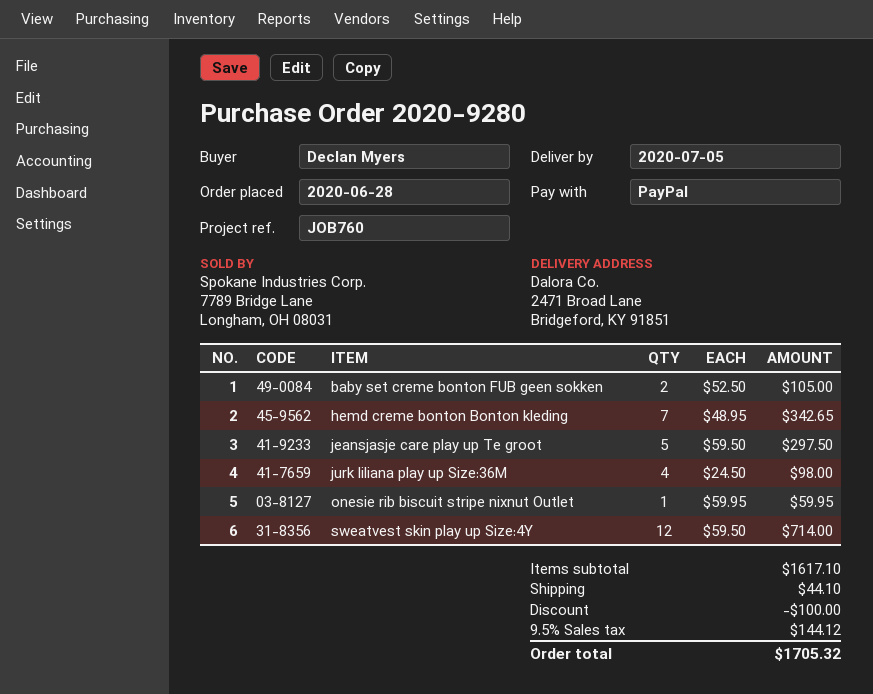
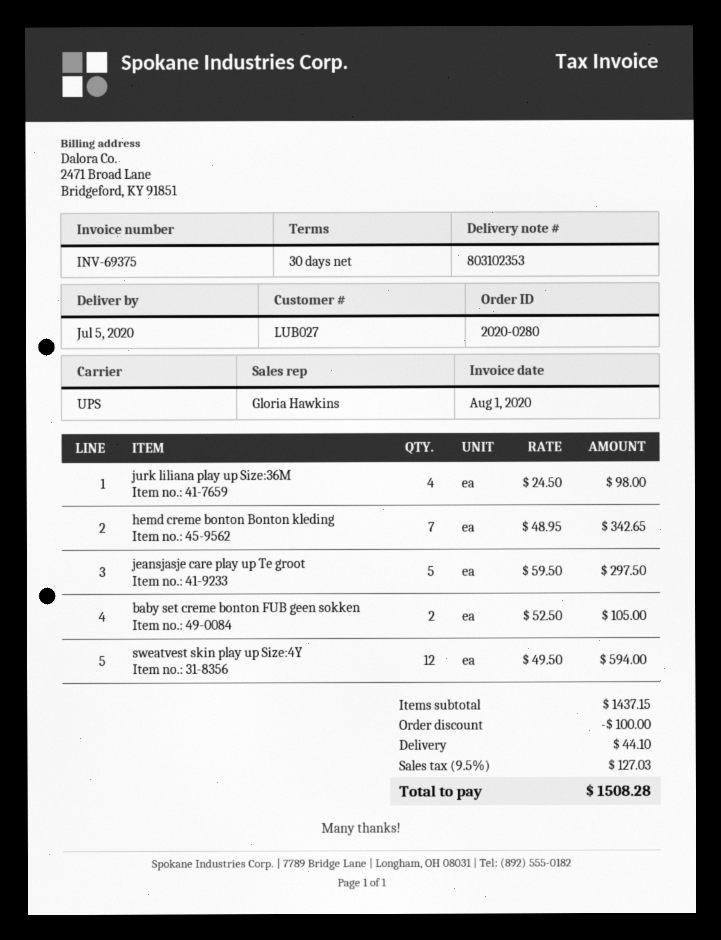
order number: 2020-9280 -> 2020-0280
onesie rib biscuit stripe nixnut Outlet: 1 x 59.95 = 59.95 -> none
sweatvest skin play up Size:4Y: 12 x 59.50 = 714.00 -> 12 x 49.50 = 594.00
subtotal: 1617.10 -> 1437.15
tax: 9.5% = 144.12 -> 9.5% = 127.03
total: 1705.32 -> 1508.28

